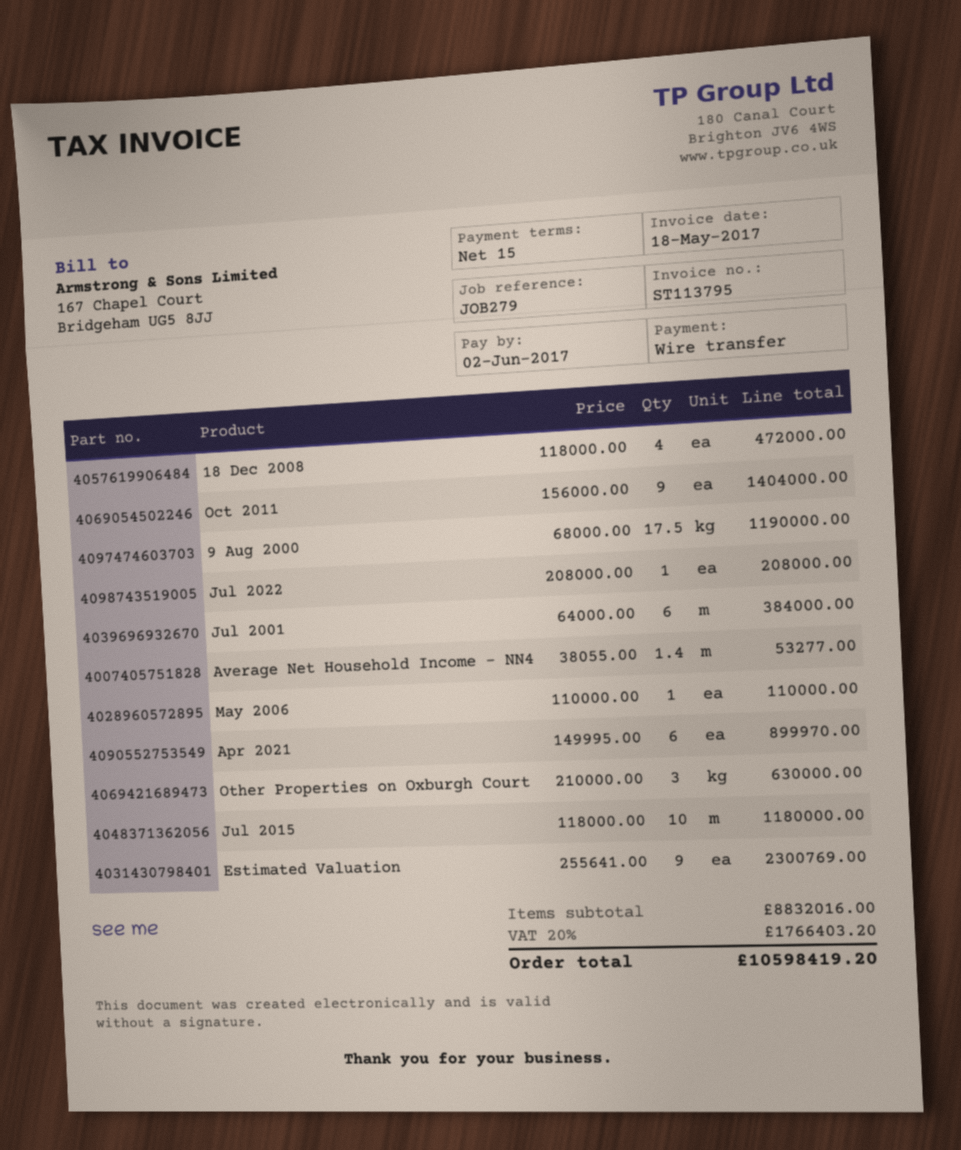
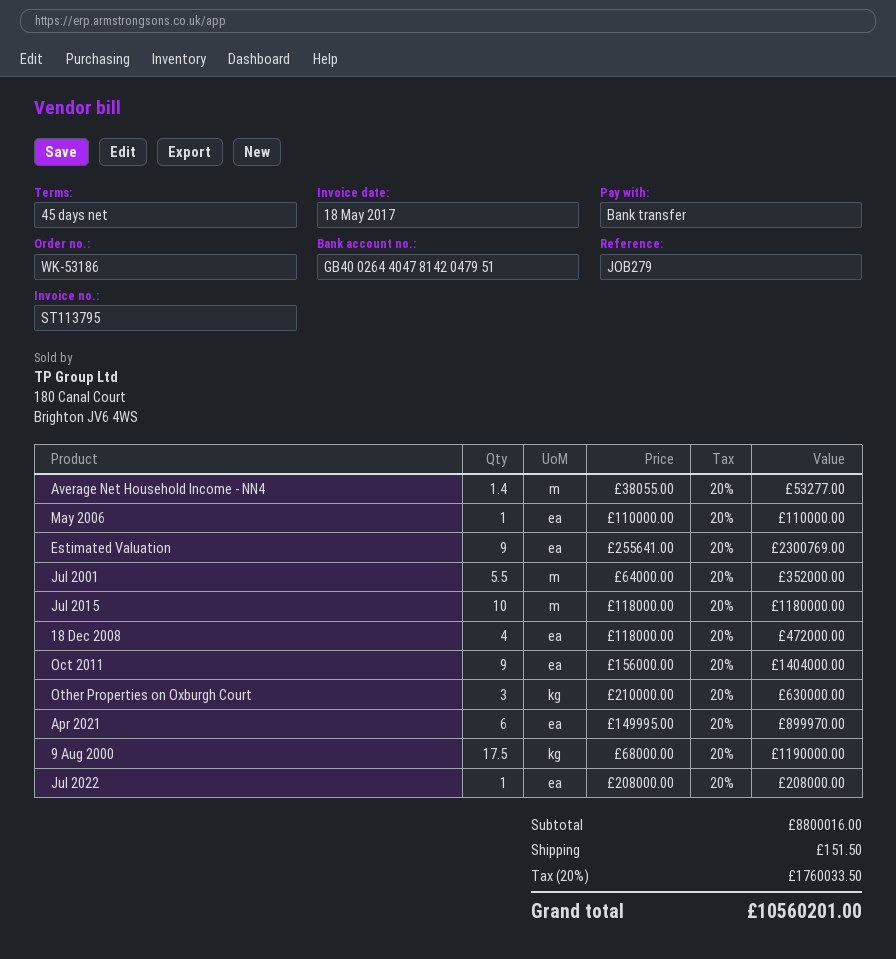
payment terms: 15 days -> 45 days
Jul 2001: 6 x 64000.00 = 384000.00 -> 5.5 x 64000.00 = 352000.00
subtotal: 8832016.00 -> 8800016.00
shipping: none -> 151.50
tax: 20% = 1766403.20 -> 20% = 1760033.50
total: 10598419.20 -> 10560201.00

